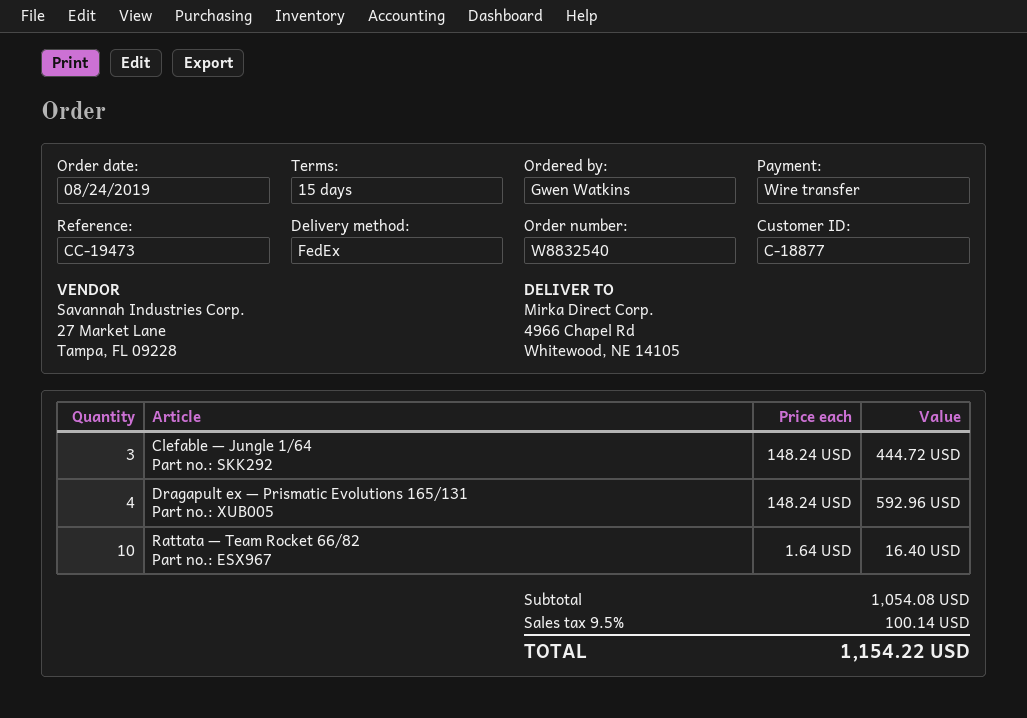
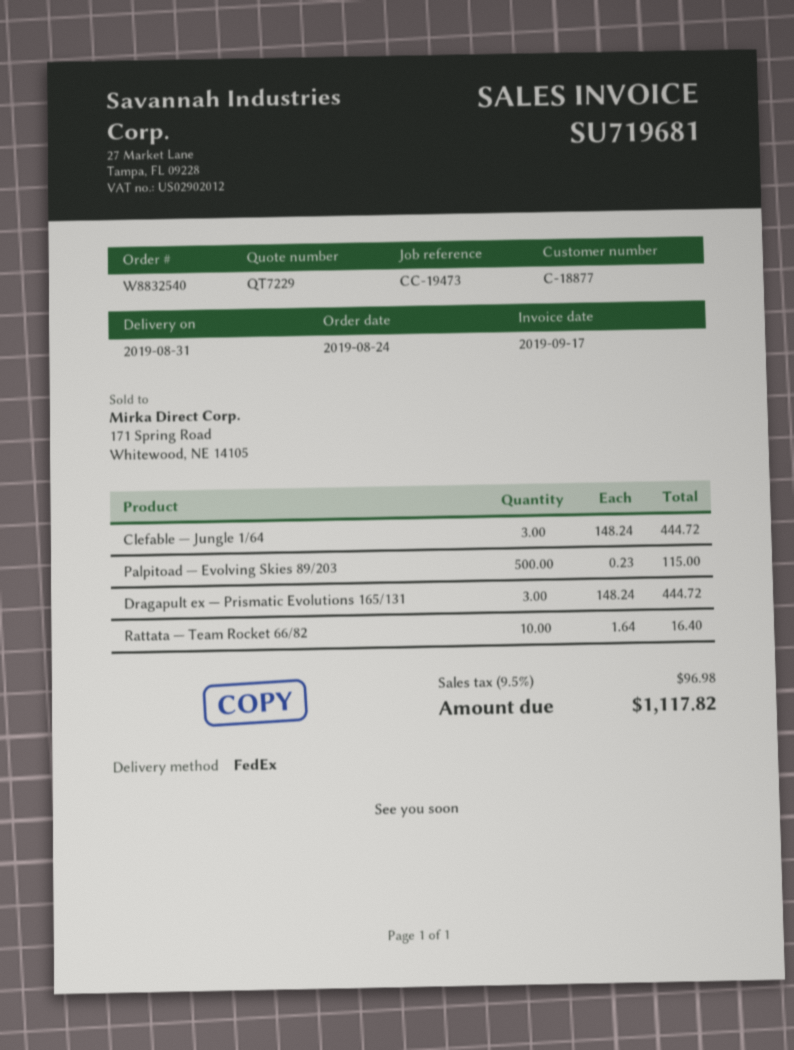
Dragapult ex — Prismatic Evolutions 165/131: 4 x 148.24 = 592.96 -> 3 x 148.24 = 444.72
Palpitoad — Evolving Skies 89/203: none -> 500 x 0.23 = 115.00
tax: 9.5% = 100.14 -> 9.5% = 96.98
total: 1154.22 -> 1117.82

